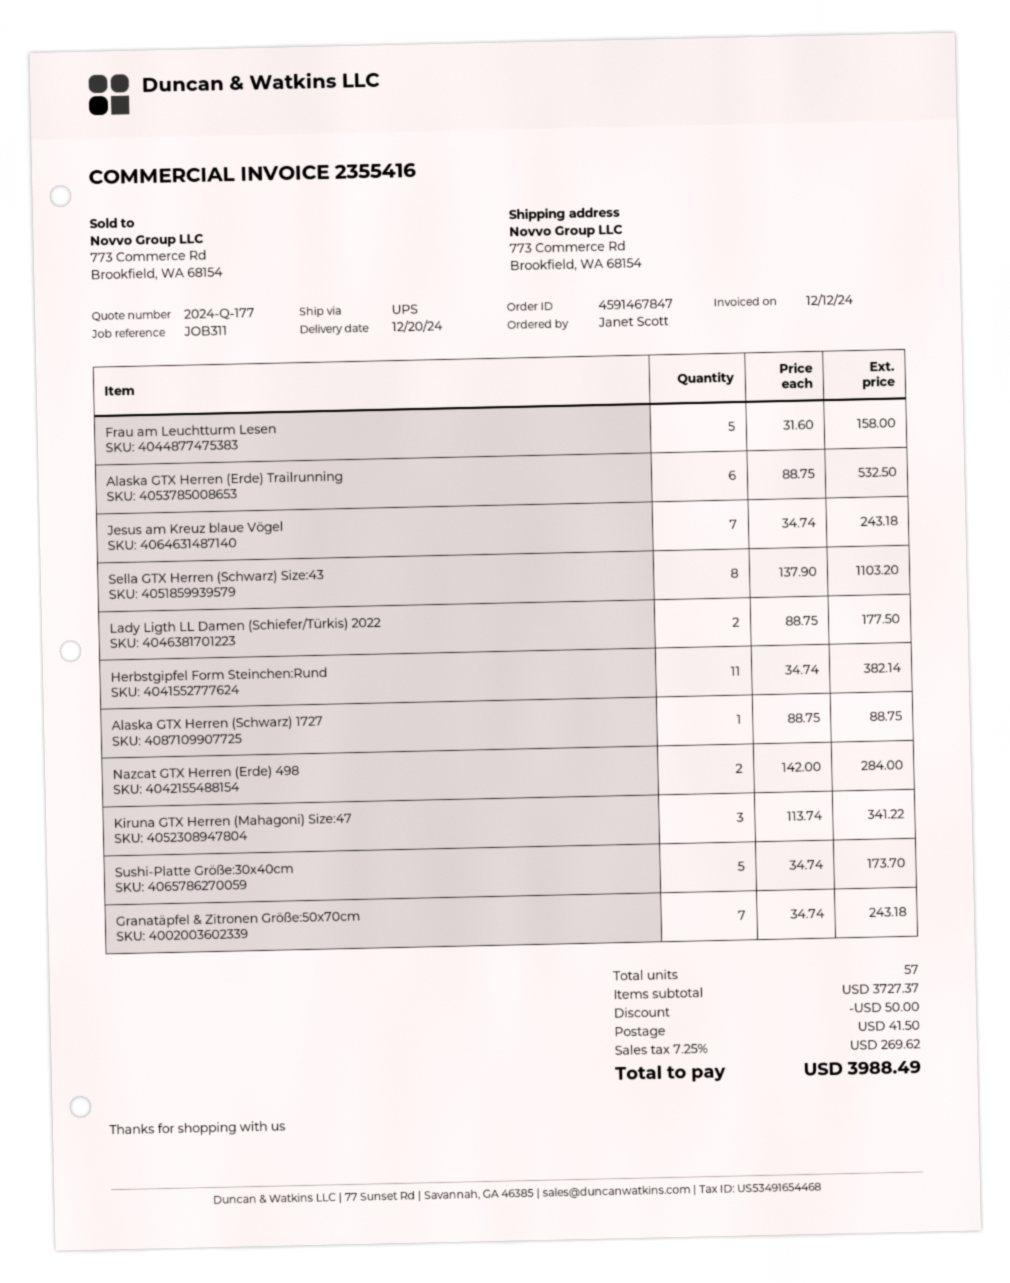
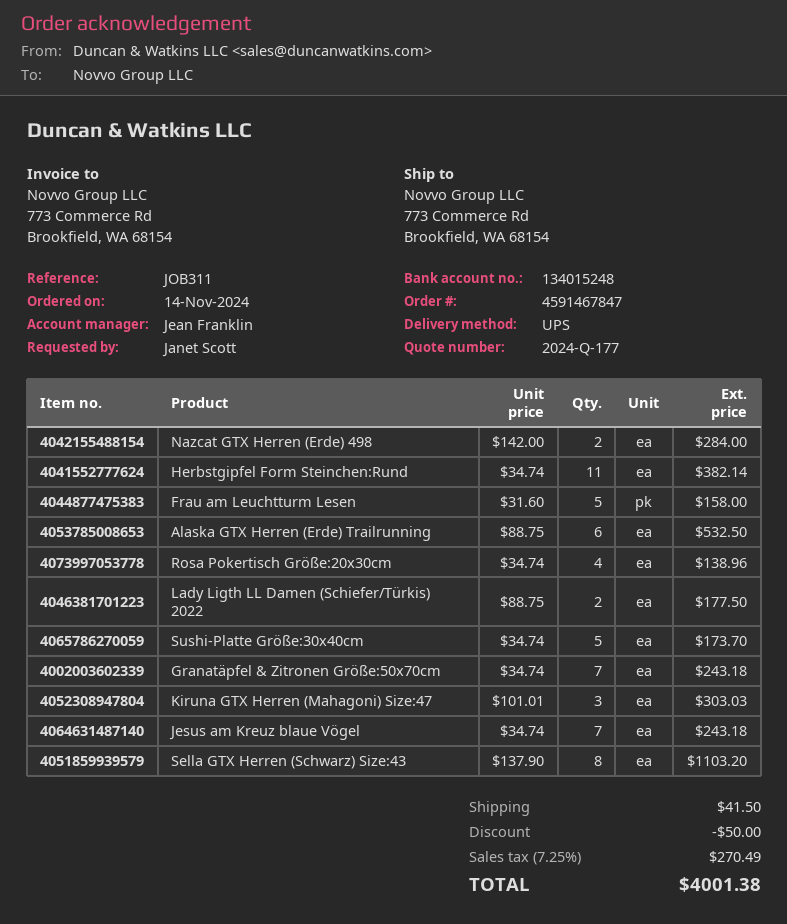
Alaska GTX Herren (Schwarz) 1727: 1 x 88.75 = 88.75 -> none
Kiruna GTX Herren (Mahagoni) Size:47: 3 x 113.74 = 341.22 -> 3 x 101.01 = 303.03
Rosa Pokertisch Größe:20x30cm: none -> 4 x 34.74 = 138.96
tax: 7.25% = 269.62 -> 7.25% = 270.49
total: 3988.49 -> 4001.38

